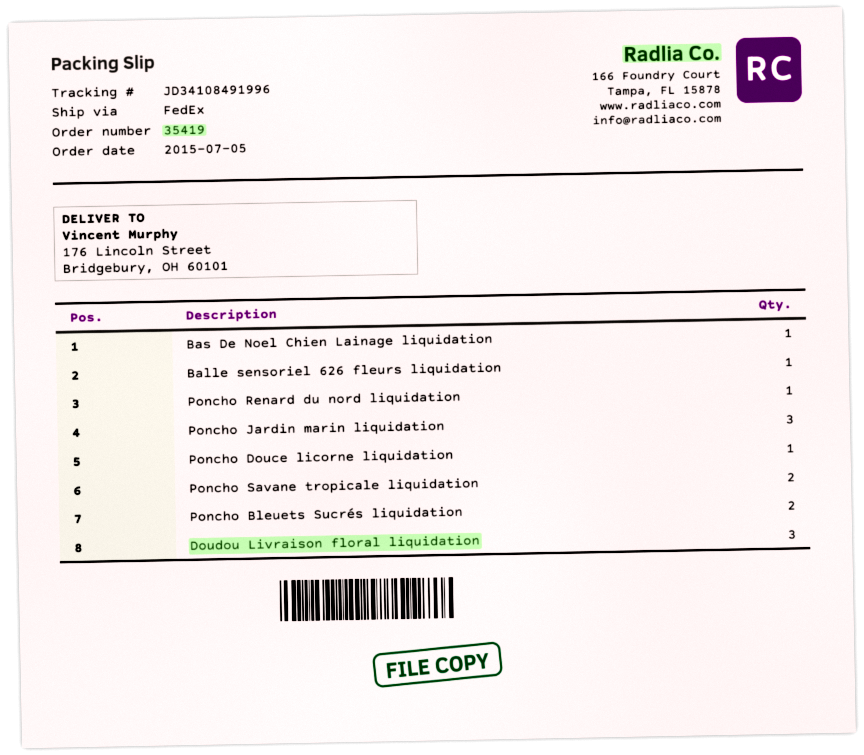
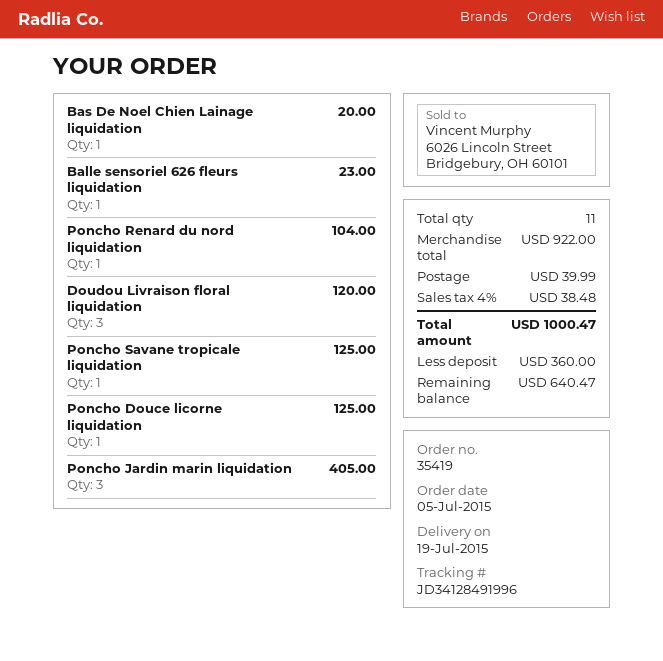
tracking number: JD34108491996 -> JD34128491996
Poncho Savane tropicale liquidation: 2 -> 1
Poncho Bleuets Sucrés liquidation: 2 -> none

